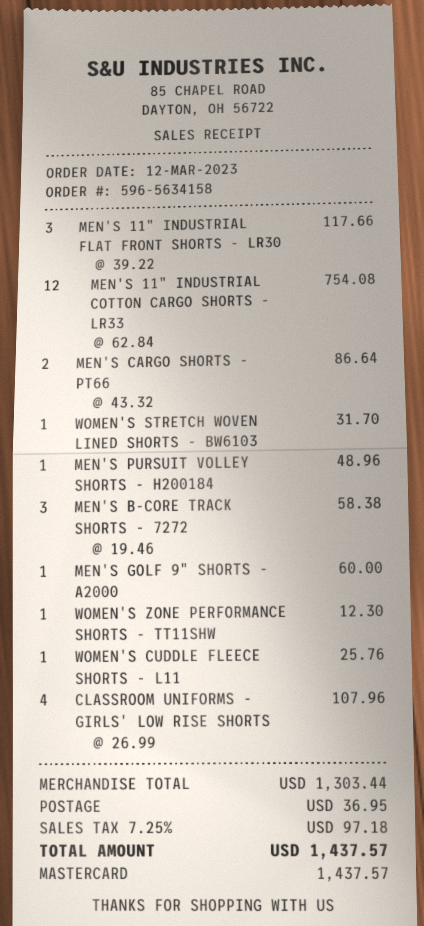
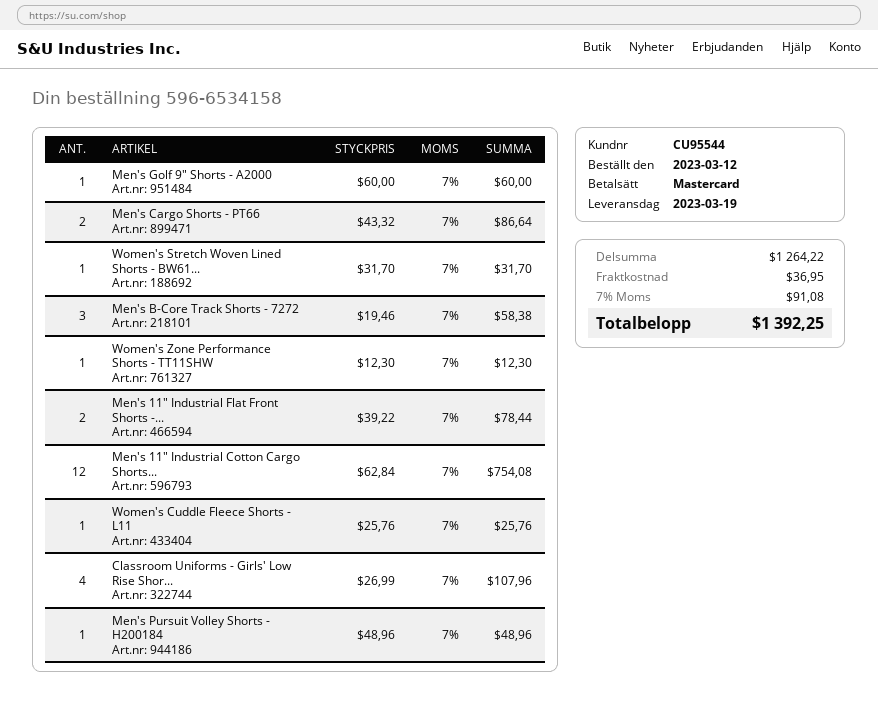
order number: 596-5634158 -> 596-6534158
MEN'S 11" INDUSTRIAL FLAT FRONT SHORTS - LR30: 3 x 39.22 = 117.66 -> 2 x 39.22 = 78.44
subtotal: 1303.44 -> 1264.22
tax: 7.25% = 97.18 -> 7% = 91.08
total: 1437.57 -> 1392.25

